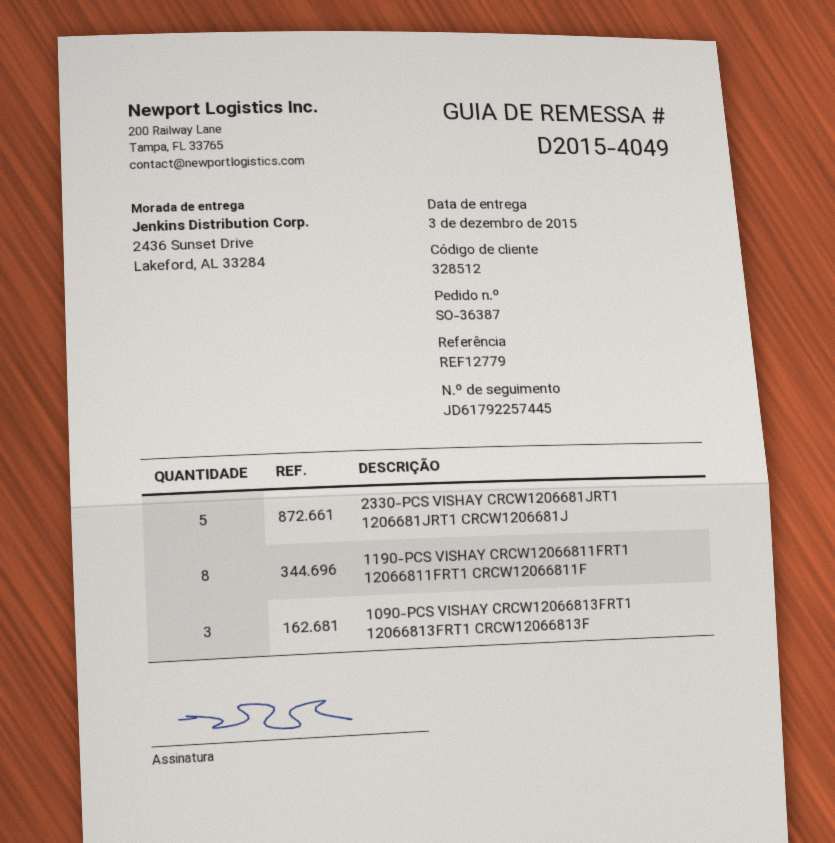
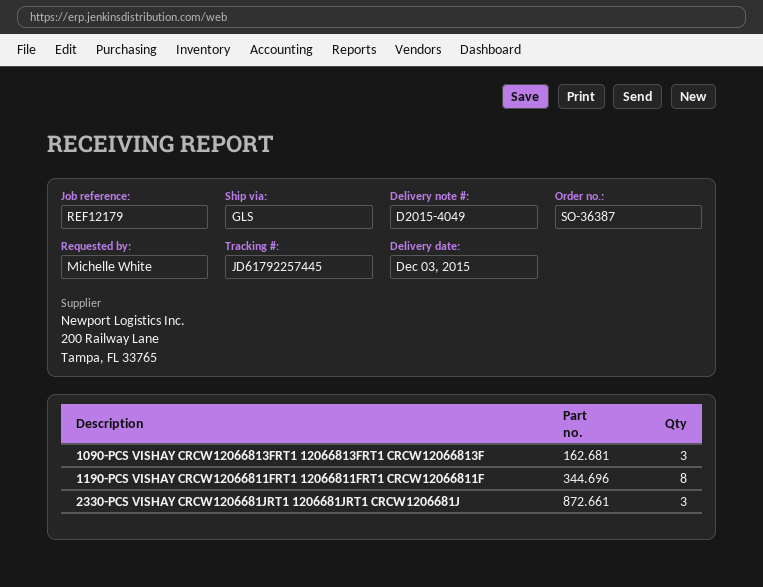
reference: REF12779 -> REF12179
2330-PCS VISHAY CRCW1206681JRT1 1206681JRT1 CRCW1206681J: 5 -> 3

